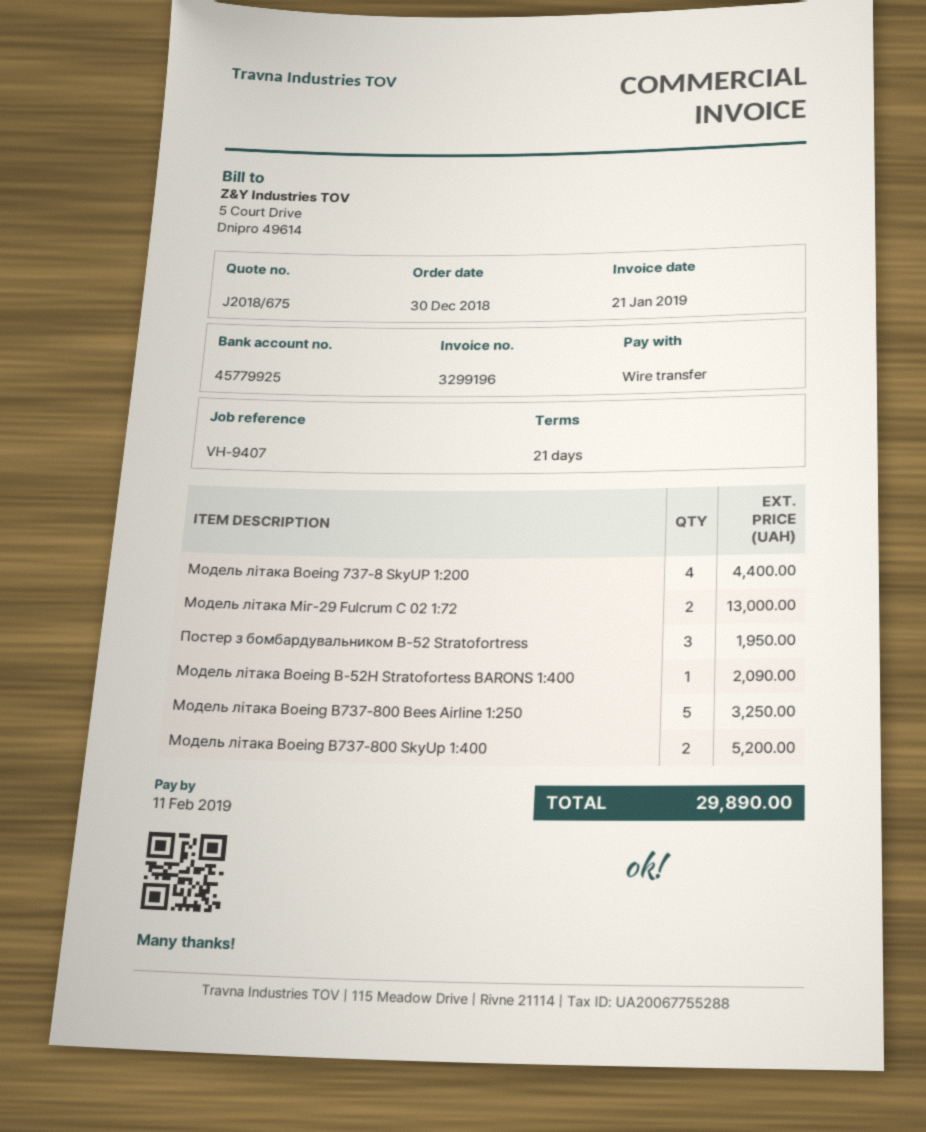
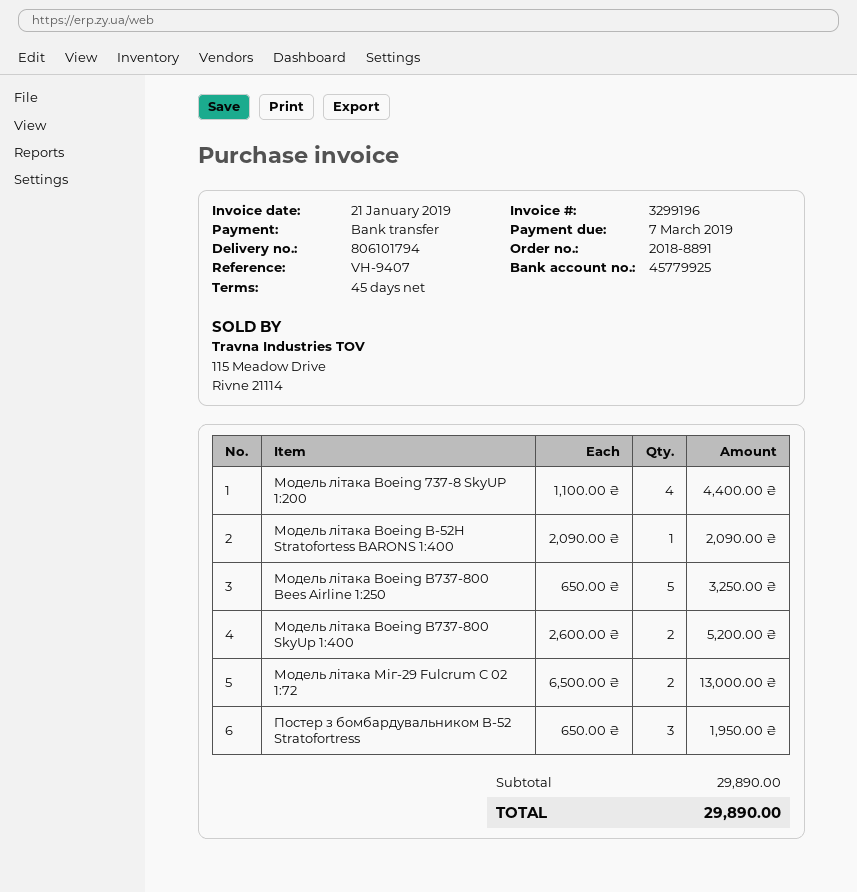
payment terms: 21 days -> 45 days
due date: 2019-02-11 -> 2019-03-07

